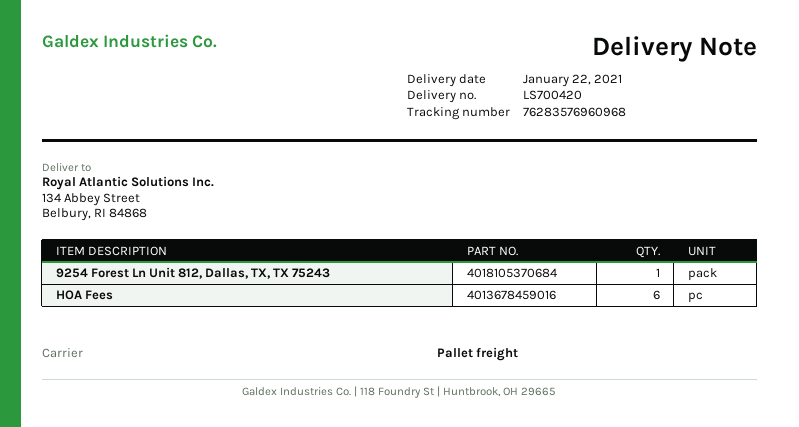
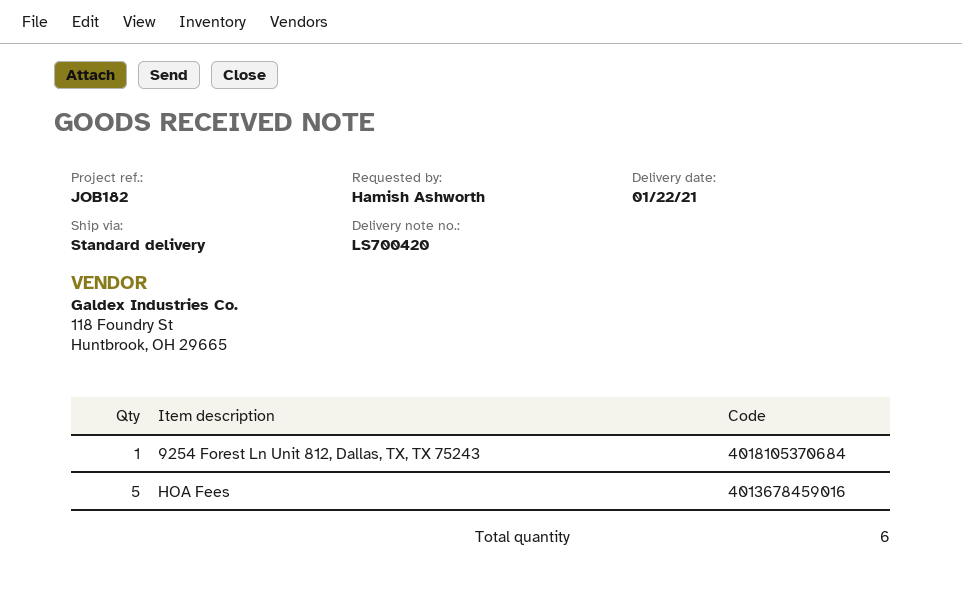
shipping method: pallet freight -> standard
HOA Fees: 6 -> 5

